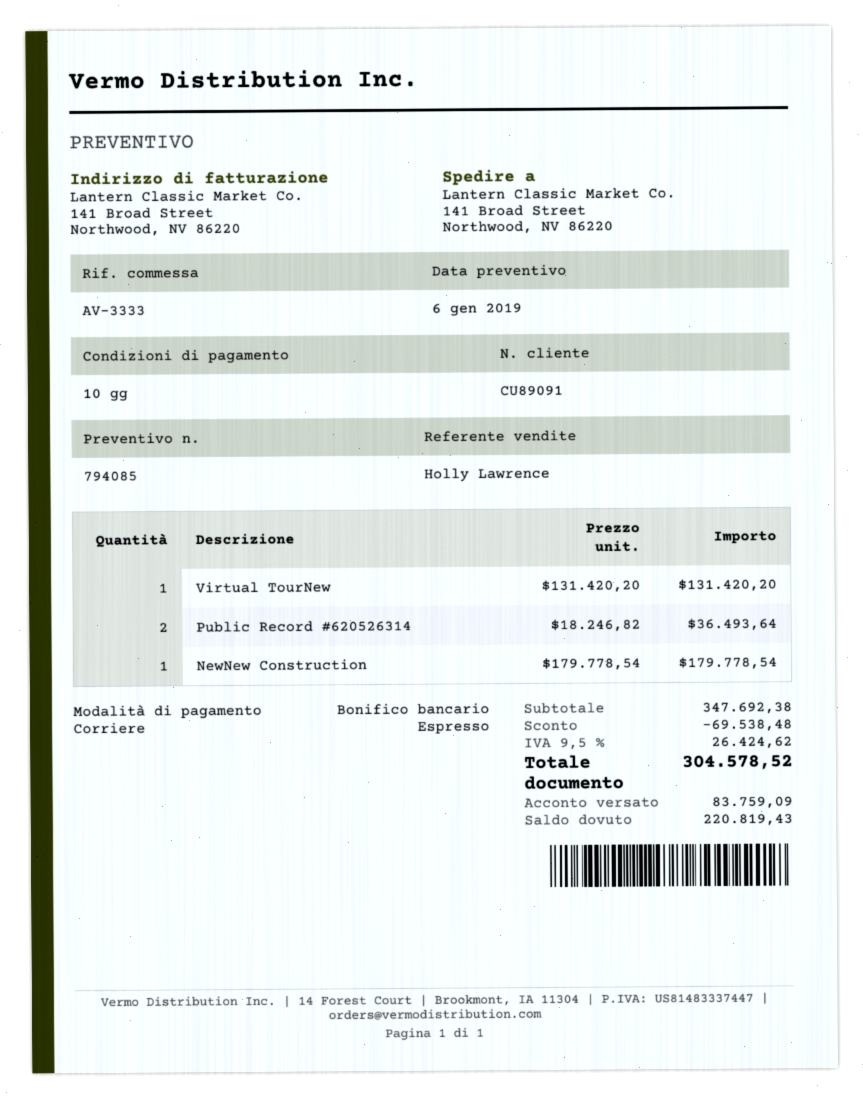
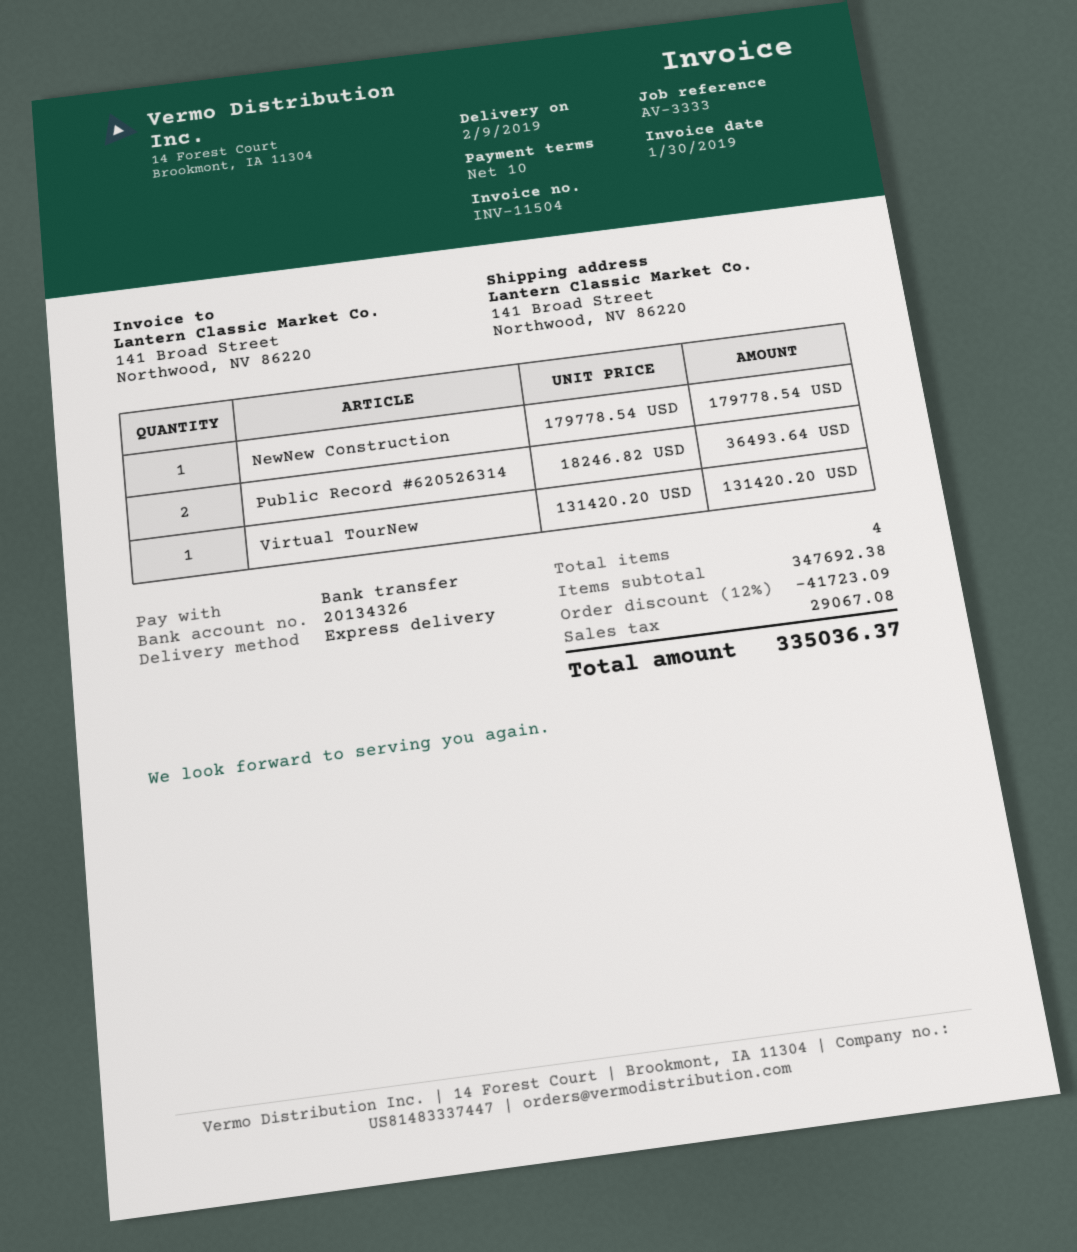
discount: 69538.48 -> 41723.09
tax: 26424.62 -> 29067.08
total: 304578.52 -> 335036.37

